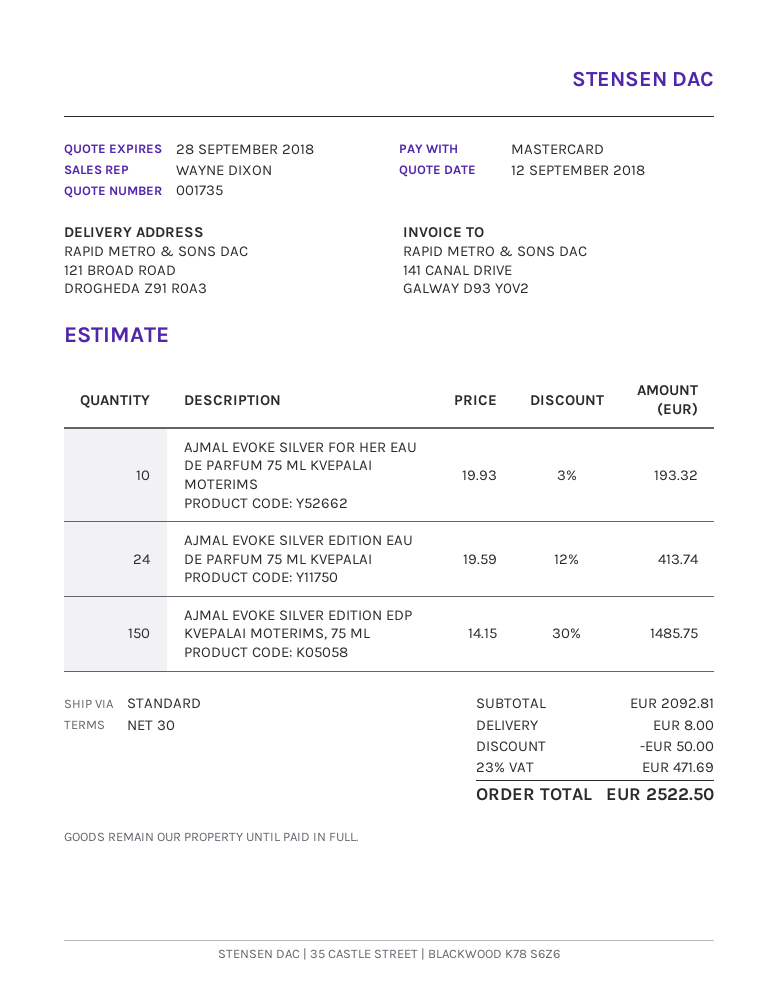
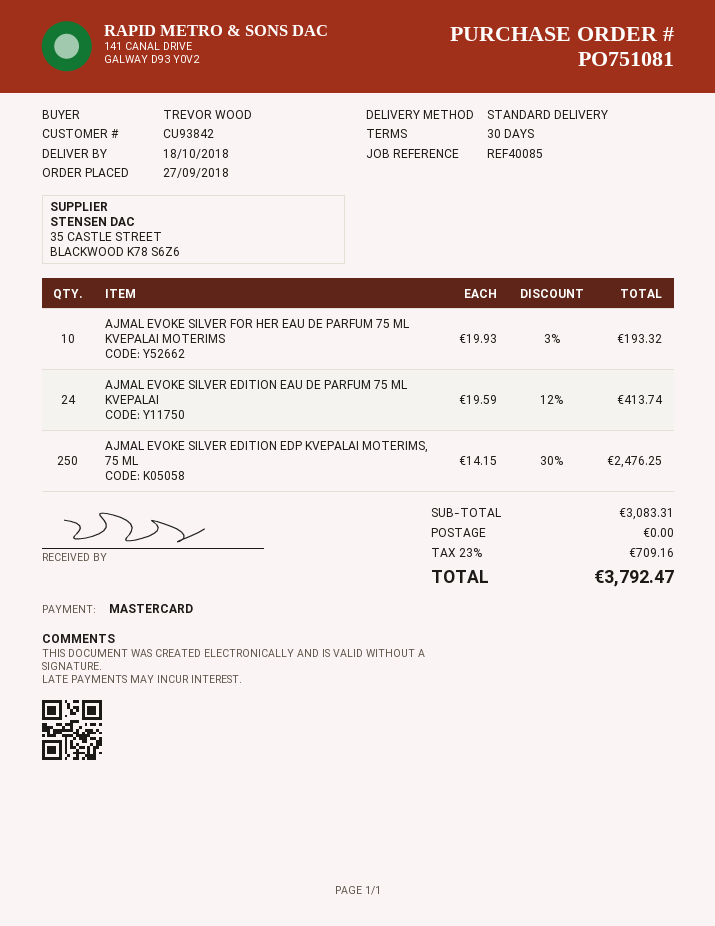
AJMAL EVOKE SILVER EDITION EDP KVEPALAI MOTERIMS, 75 ML: 150 x 14.15 - 30% = 1485.75 -> 250 x 14.15 - 30% = 2476.25
subtotal: 2092.81 -> 3083.31
discount: 50.00 -> none
shipping: 8.00 -> 0.00
tax: 23% = 471.69 -> 23% = 709.16
total: 2522.50 -> 3792.47

